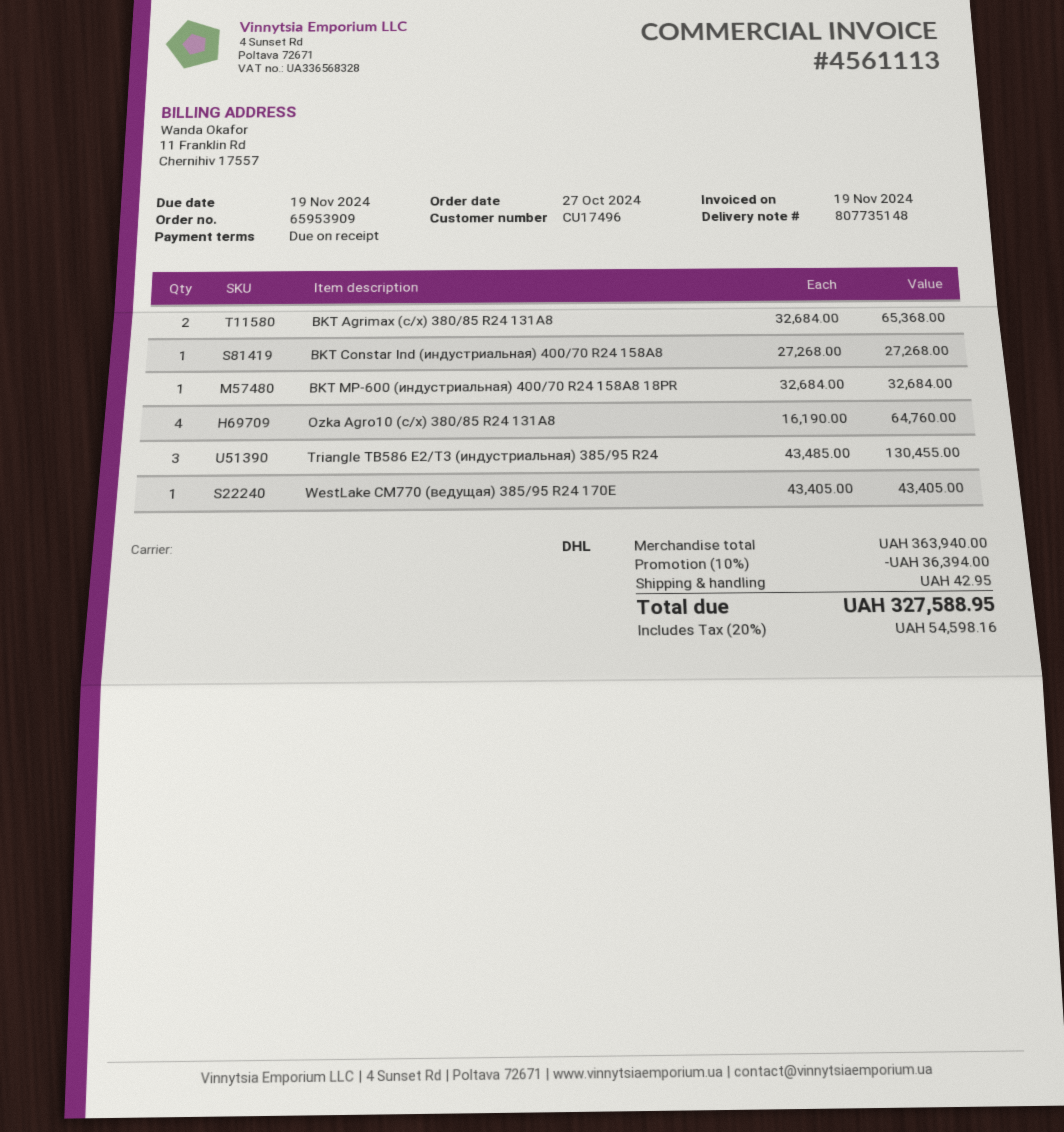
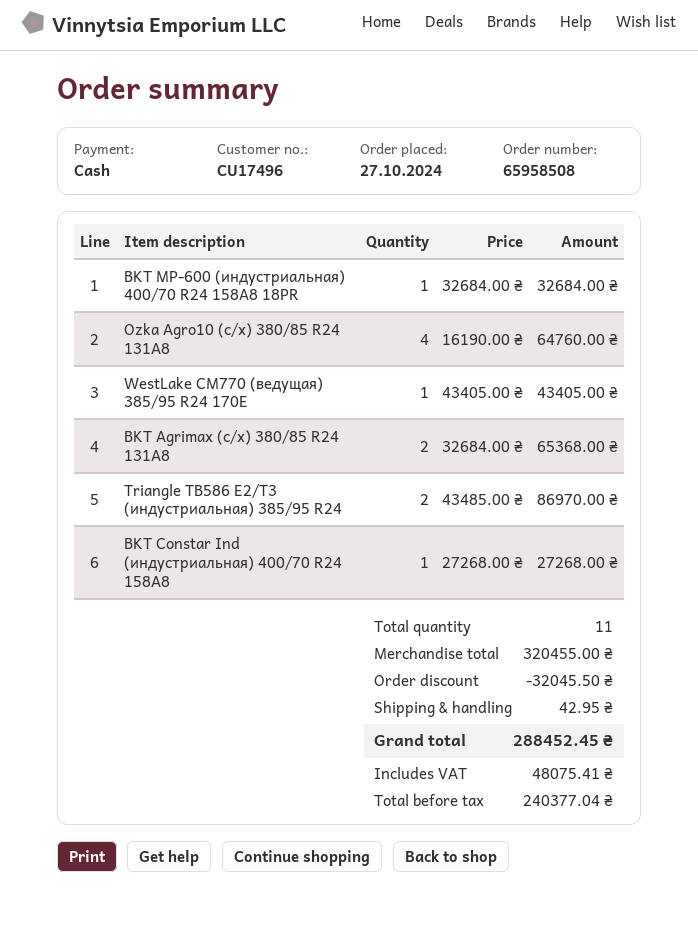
order number: 65953909 -> 65958508
Triangle TB586 E2/T3 (индустриальная) 385/95 R24: 3 x 43485.00 = 130455.00 -> 2 x 43485.00 = 86970.00
subtotal: 363940.00 -> 320455.00
discount: 36394.00 -> 32045.50
tax: 54598.16 -> 48075.41
total: 327588.95 -> 288452.45

